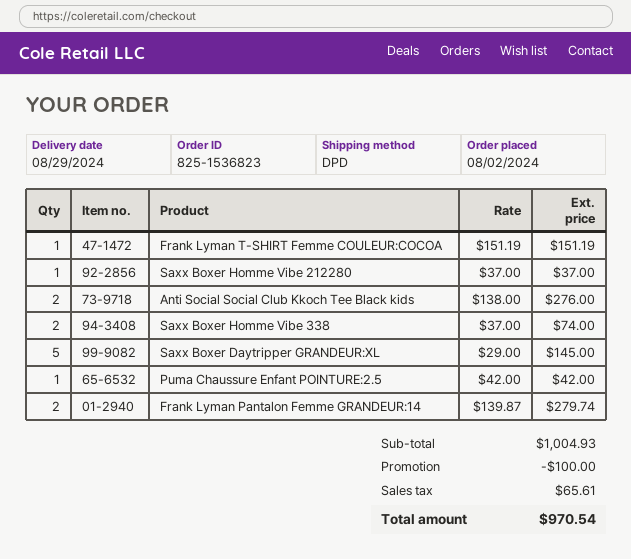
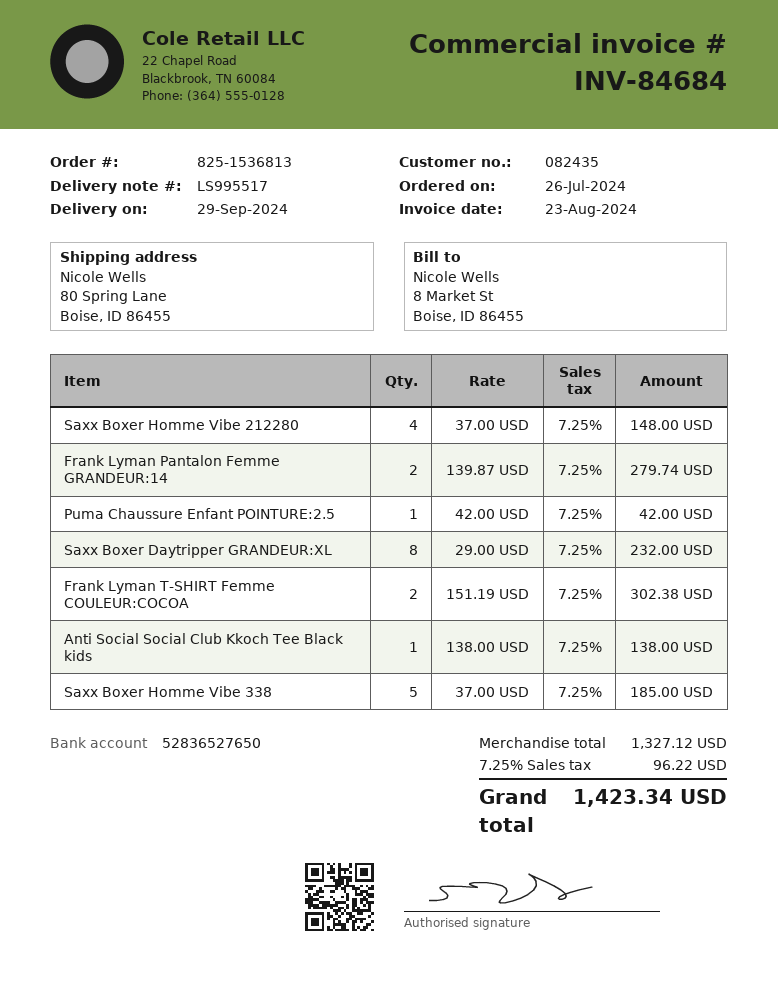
order number: 825-1536823 -> 825-1536813
order date: 2024-08-02 -> 2024-07-26
delivery date: 2024-08-29 -> 2024-09-29
Frank Lyman T-SHIRT Femme COULEUR:COCOA: 1 x 151.19 = 151.19 -> 2 x 151.19 = 302.38
Saxx Boxer Homme Vibe 212280: 1 x 37.00 = 37.00 -> 4 x 37.00 = 148.00
Anti Social Social Club Kkoch Tee Black kids: 2 x 138.00 = 276.00 -> 1 x 138.00 = 138.00
Saxx Boxer Homme Vibe 338: 2 x 37.00 = 74.00 -> 5 x 37.00 = 185.00
Saxx Boxer Daytripper GRANDEUR:XL: 5 x 29.00 = 145.00 -> 8 x 29.00 = 232.00
subtotal: 1004.93 -> 1327.12
discount: 100.00 -> none
tax: 65.61 -> 96.22
total: 970.54 -> 1423.34

